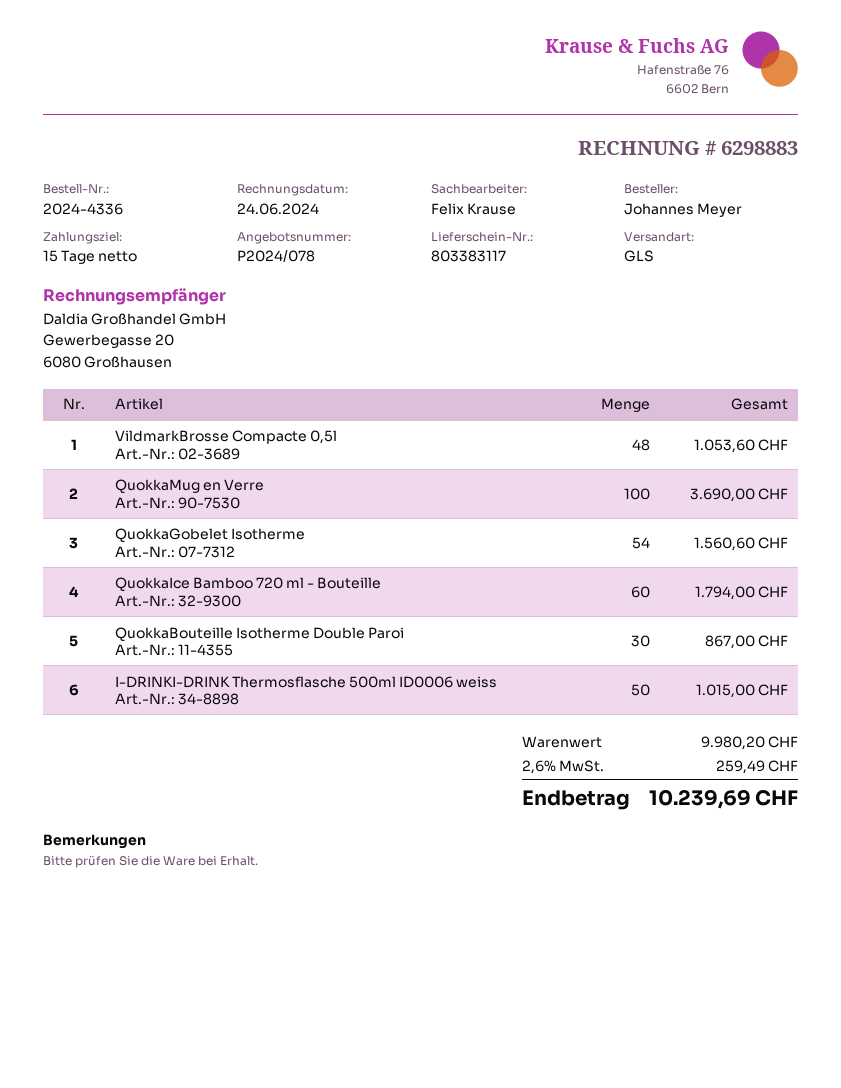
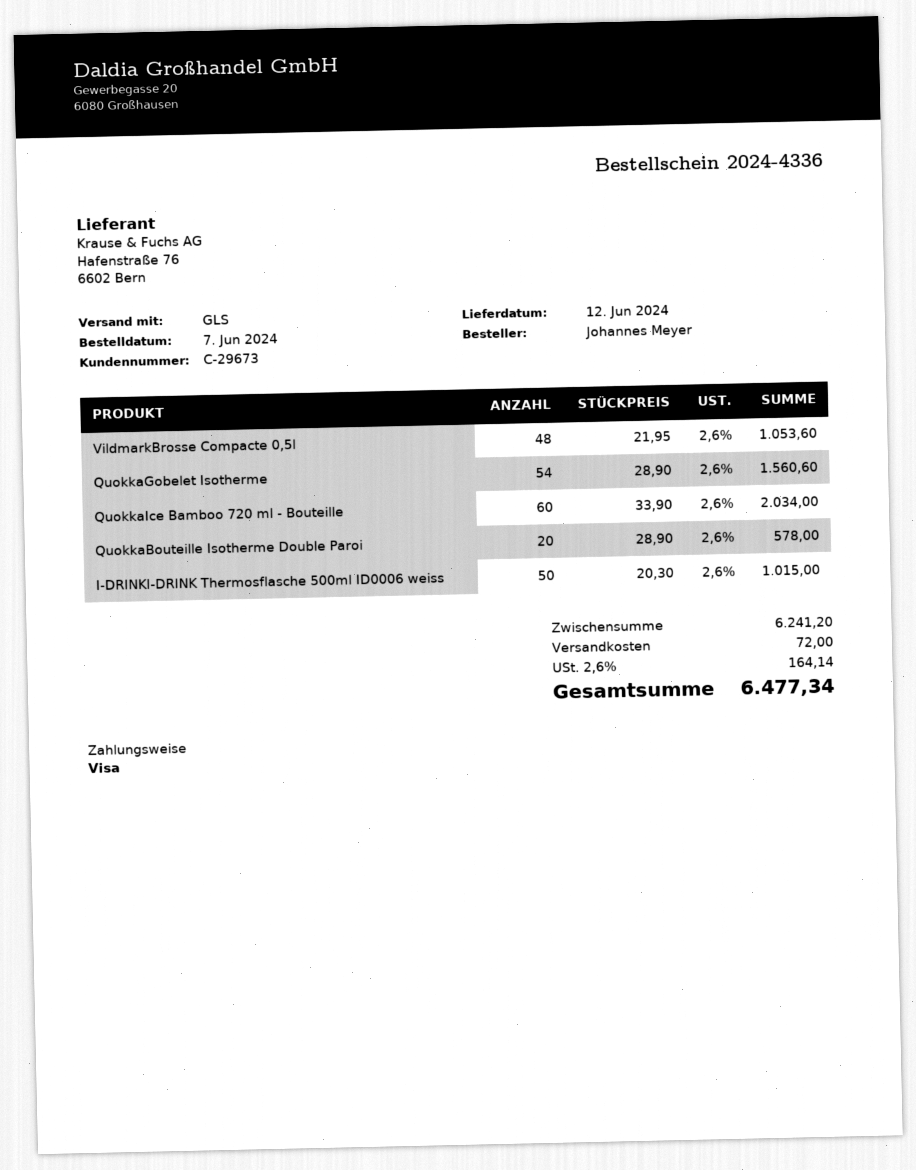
QuokkaMug en Verre: 100 for 3690.00 -> none
QuokkaIce Bamboo 720 ml - Bouteille: 60 for 1794.00 -> 60 for 2034.00
QuokkaBouteille Isotherme Double Paroi: 30 for 867.00 -> 20 for 578.00
subtotal: 9980.20 -> 6241.20
shipping: none -> 72.00
tax: 2.6% = 259.49 -> 2.6% = 164.14
total: 10239.69 -> 6477.34

